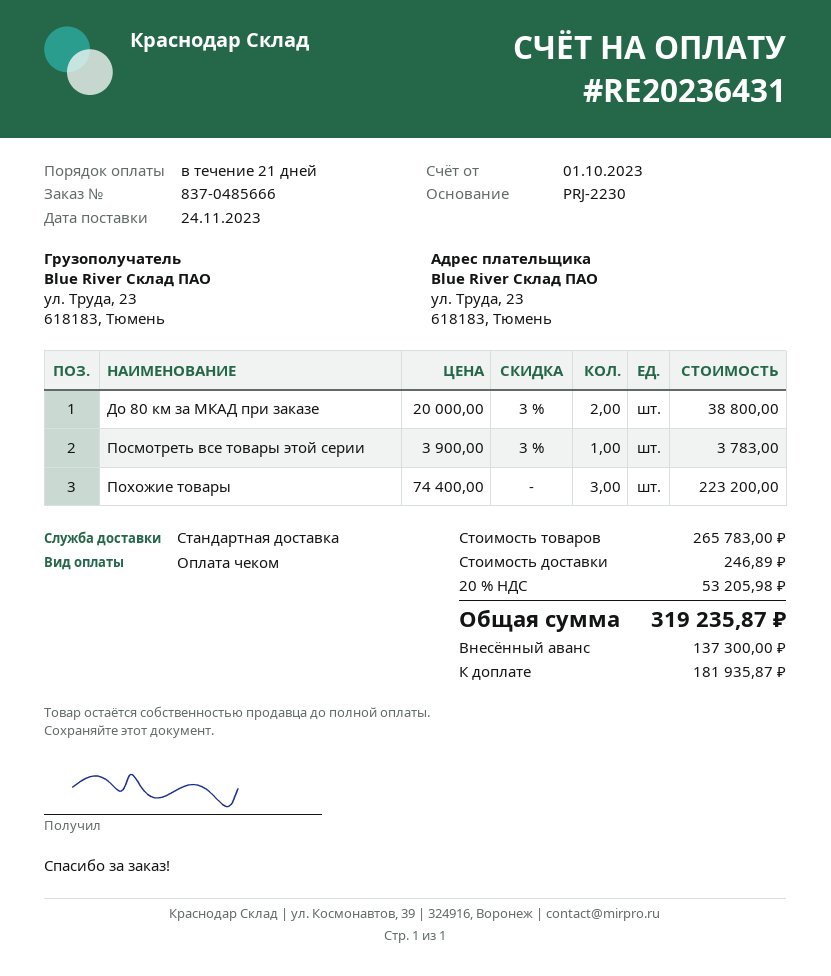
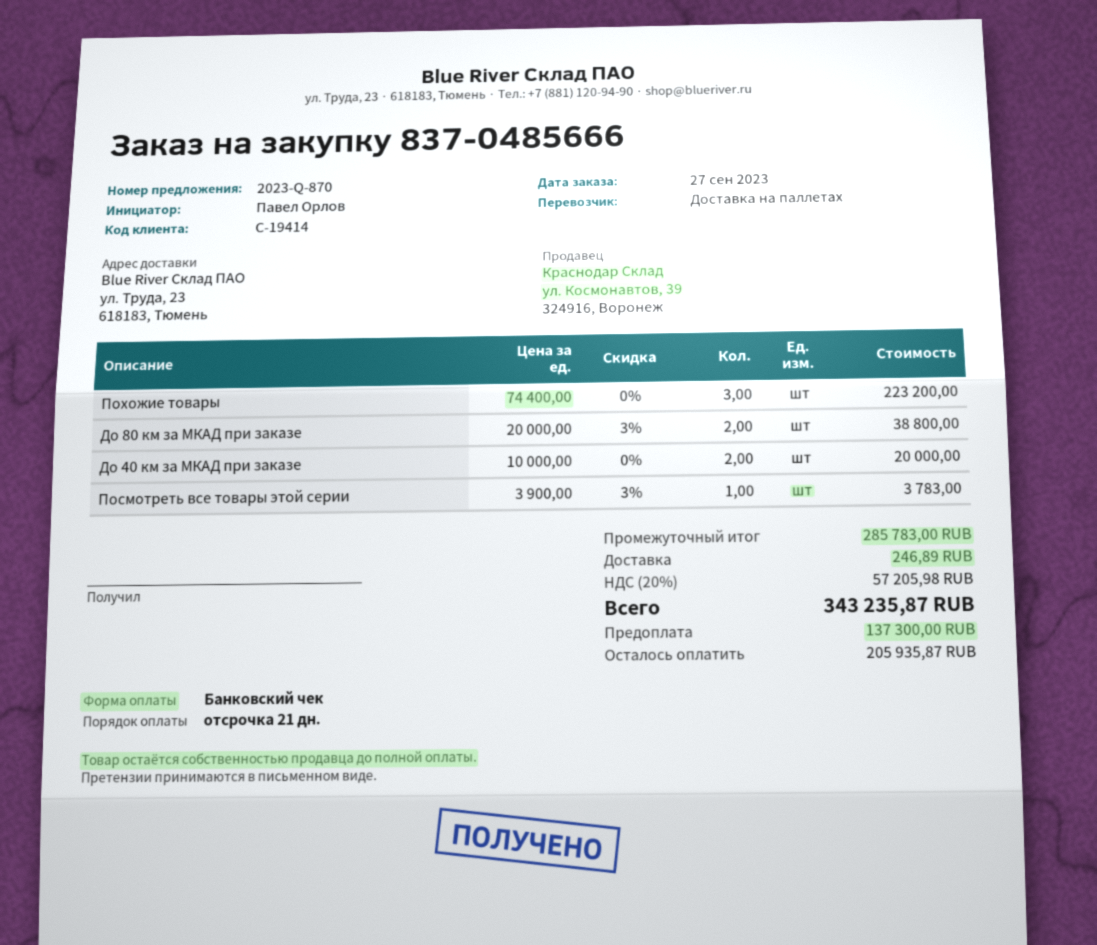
shipping method: standard -> pallet freight
До 40 км за МКАД при заказе: none -> 2 x 10000.00 = 20000.00
subtotal: 265783.00 -> 285783.00
tax: 20% = 53205.98 -> 20% = 57205.98
total: 319235.87 -> 343235.87
balance: 181935.87 -> 205935.87

